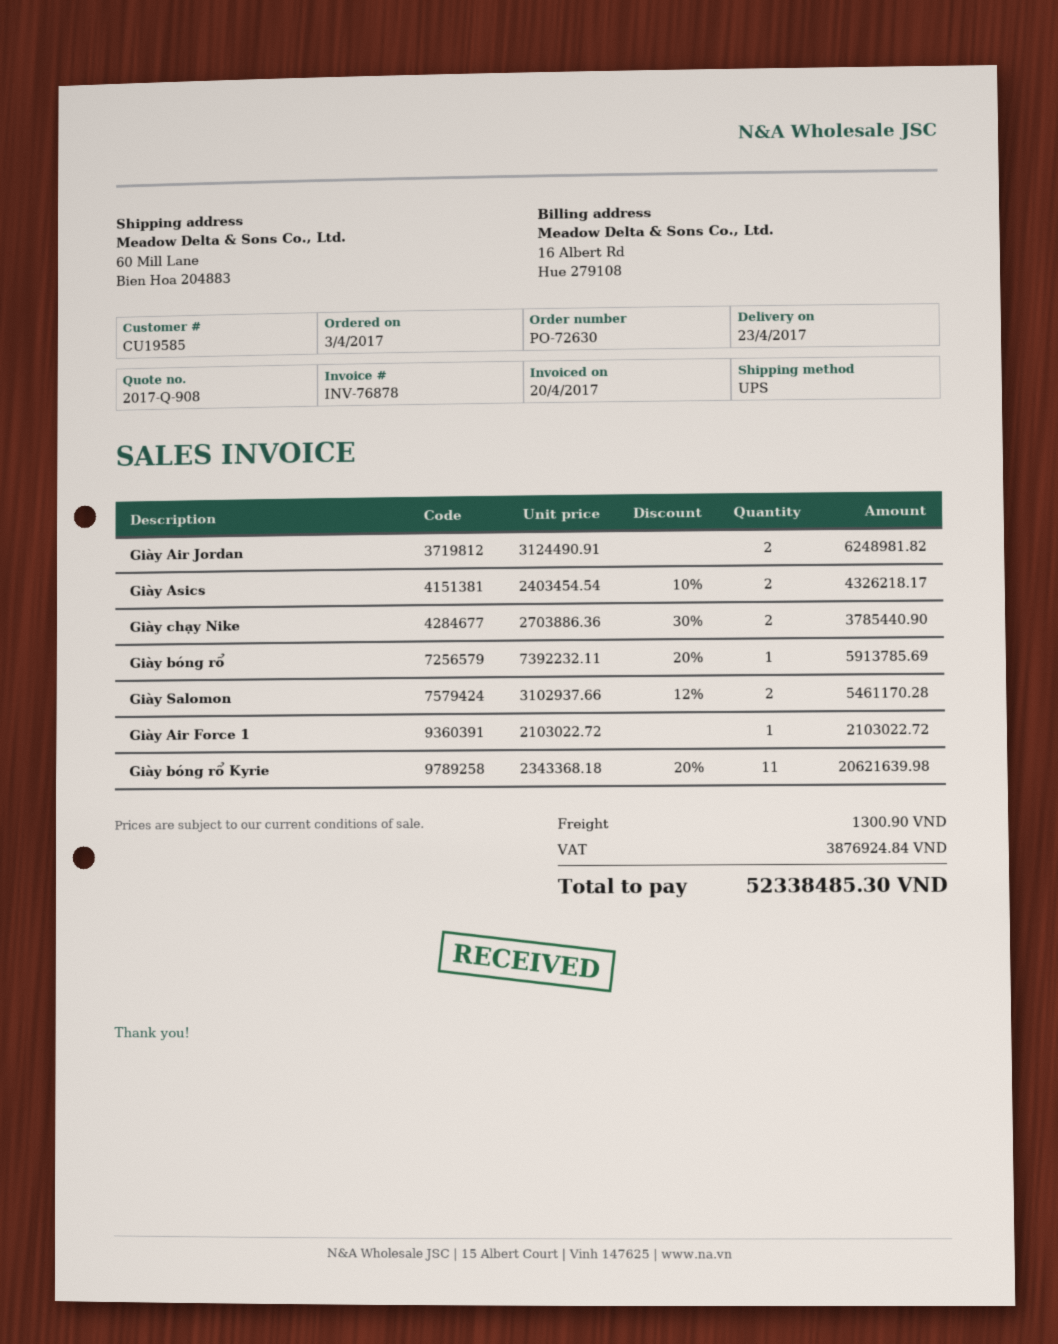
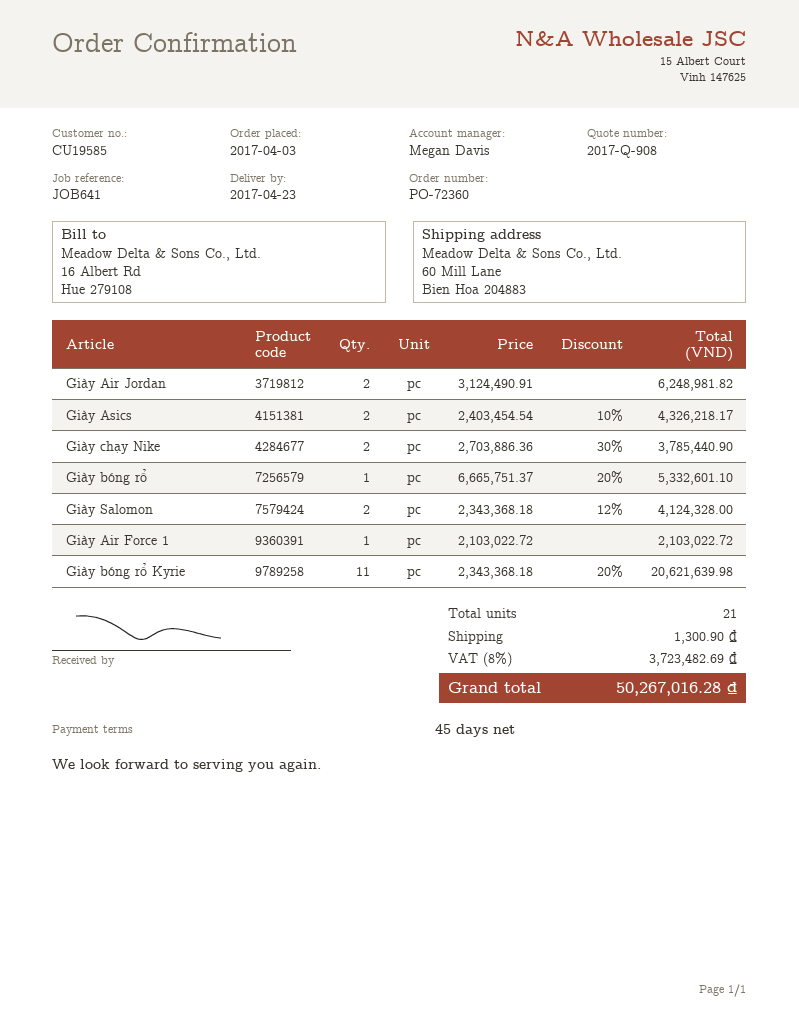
order number: PO-72630 -> PO-72360
Giày bóng rổ: 1 x 7392232.11 - 20% = 5913785.69 -> 1 x 6665751.37 - 20% = 5332601.10
Giày Salomon: 2 x 3102937.66 - 12% = 5461170.28 -> 2 x 2343368.18 - 12% = 4124328.00
tax: 3876924.84 -> 3723482.69
total: 52338485.30 -> 50267016.28

